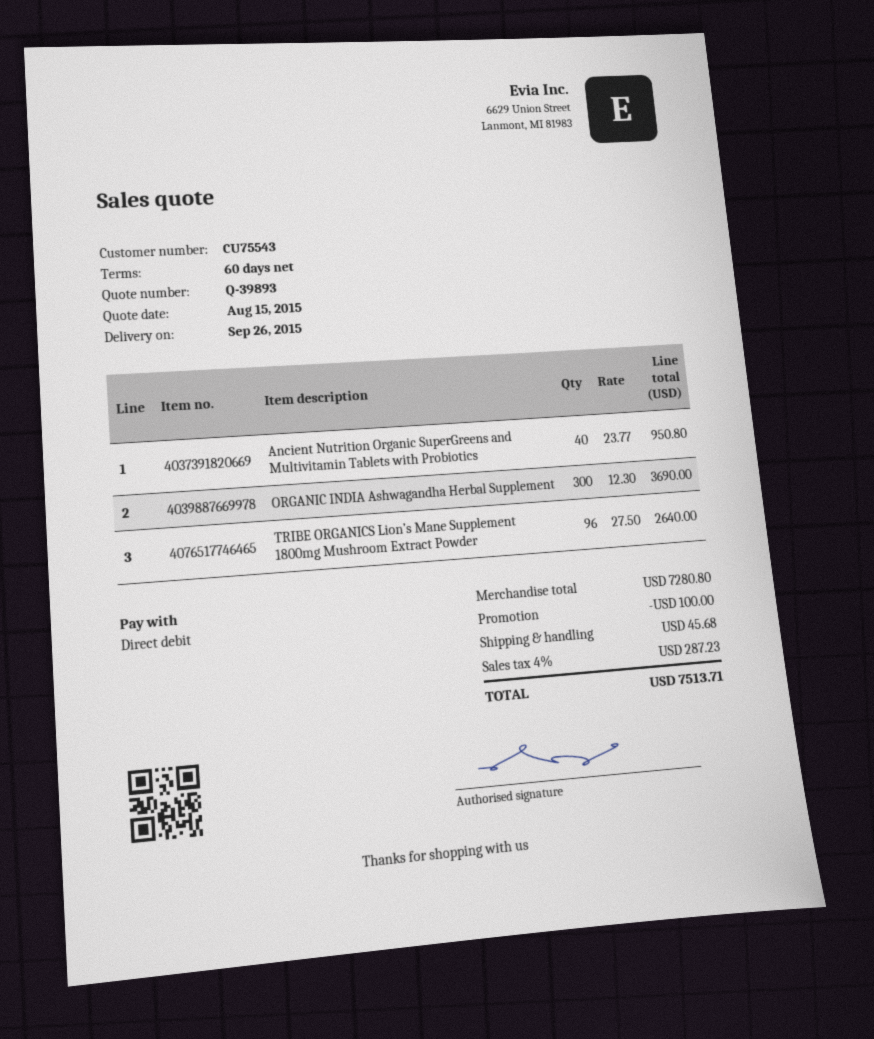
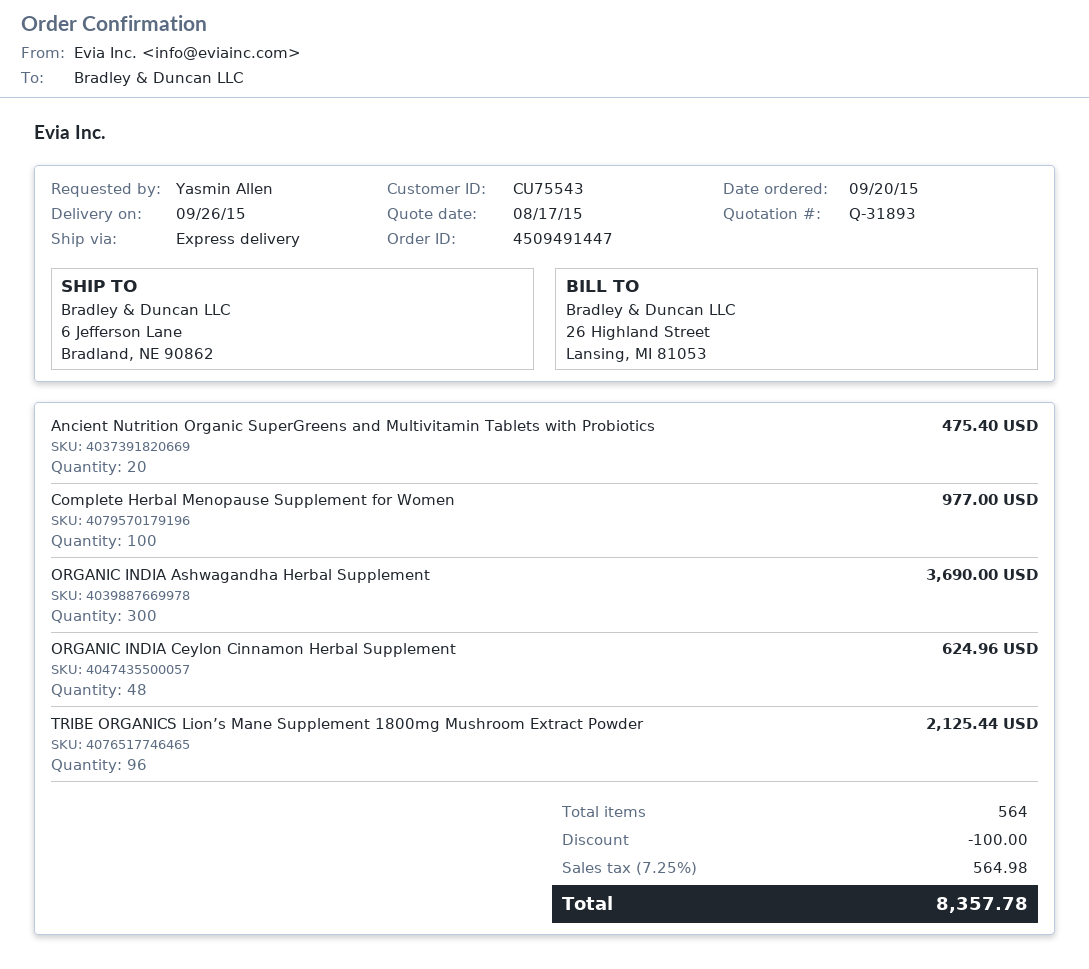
quote number: Q-39893 -> Q-31893
quote date: 2015-08-15 -> 2015-08-17
Ancient Nutrition Organic SuperGreens and Multivitamin Tablets with Probiotics: 40 for 950.80 -> 20 for 475.40
TRIBE ORGANICS Lion’s Mane Supplement 1800mg Mushroom Extract Powder: 96 for 2640.00 -> 96 for 2125.44
Complete Herbal Menopause Supplement for Women: none -> 100 for 977.00
ORGANIC INDIA Ceylon Cinnamon Herbal Supplement: none -> 48 for 624.96
shipping: 45.68 -> none
tax: 4% = 287.23 -> 7.25% = 564.98
total: 7513.71 -> 8357.78

